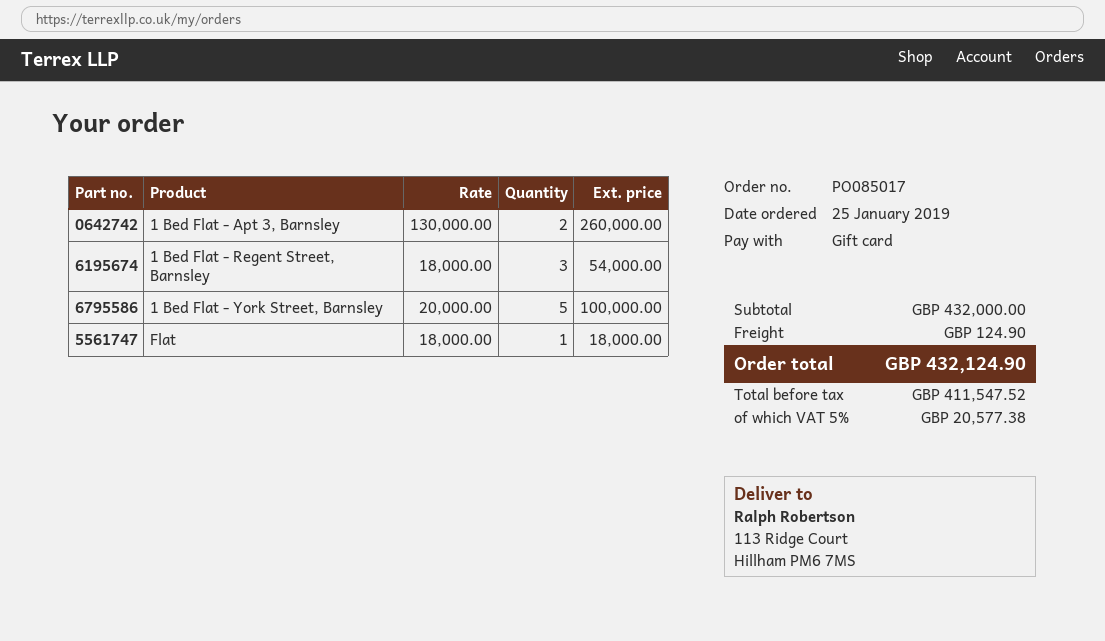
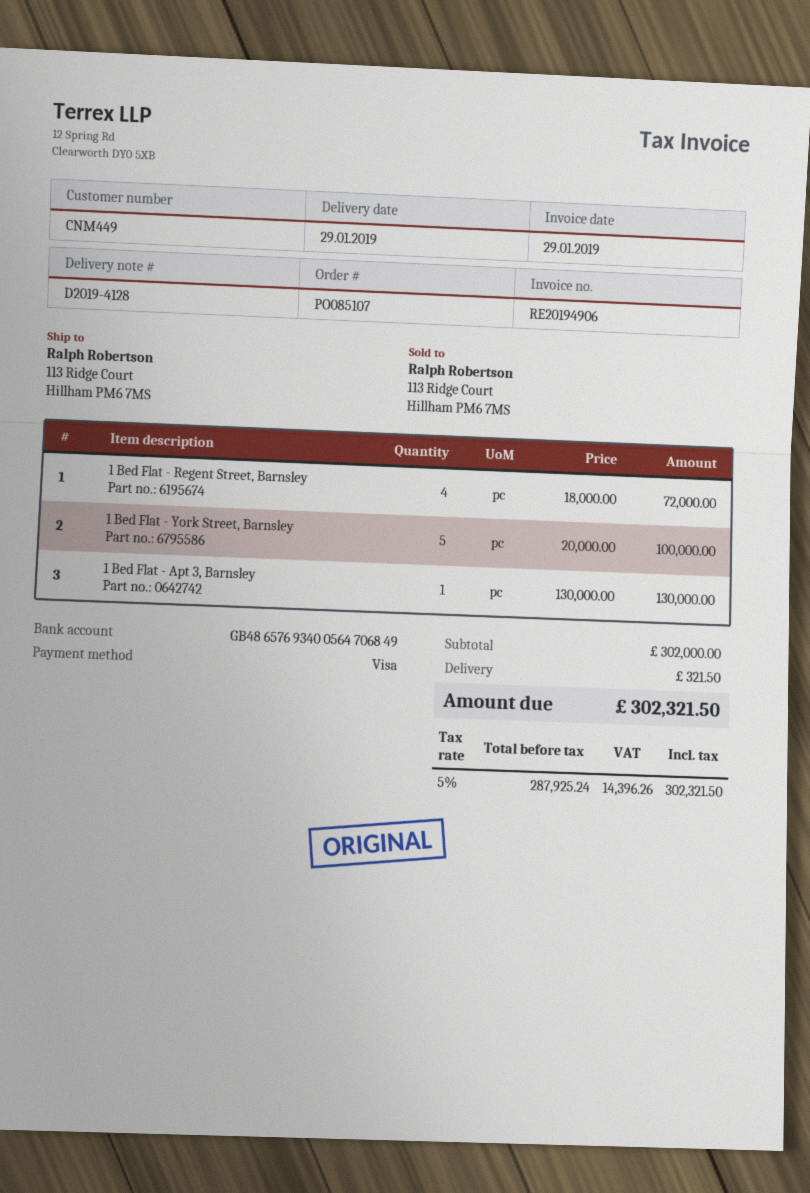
order number: PO085017 -> PO085107
payment method: gift card -> Visa
1 Bed Flat - Apt 3, Barnsley: 2 x 130000.00 = 260000.00 -> 1 x 130000.00 = 130000.00
1 Bed Flat - Regent Street, Barnsley: 3 x 18000.00 = 54000.00 -> 4 x 18000.00 = 72000.00
Flat: 1 x 18000.00 = 18000.00 -> none
subtotal: 432000.00 -> 302000.00
shipping: 124.90 -> 321.50
net: 411547.52 -> 287925.24
tax: 5% = 20577.38 -> 5% = 14396.26
total: 432124.90 -> 302321.50

